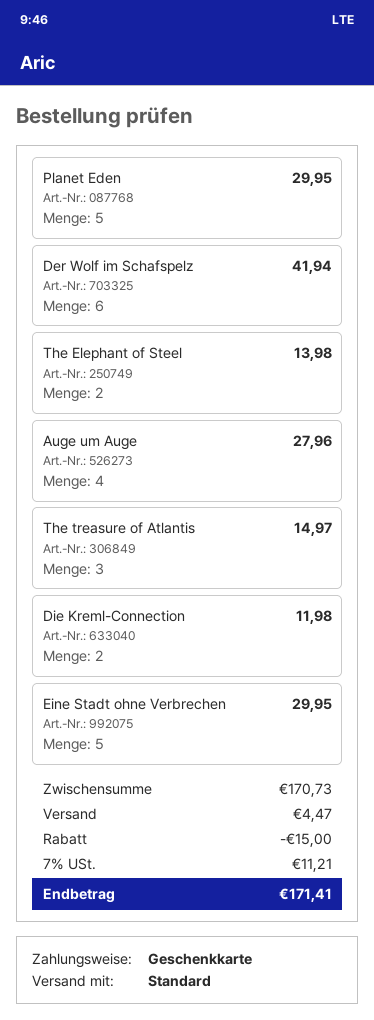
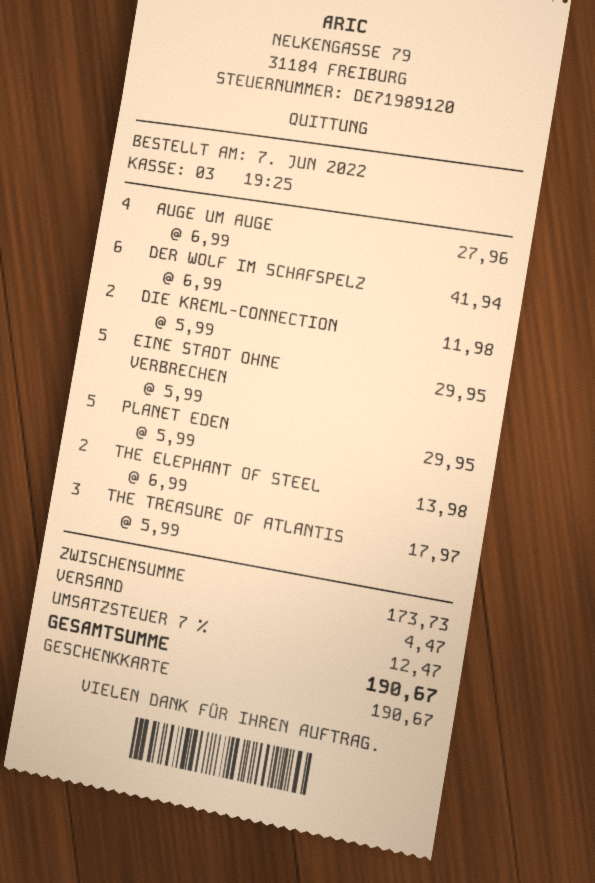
The treasure of Atlantis: 3 for 14.97 -> 3 for 17.97
subtotal: 170.73 -> 173.73
discount: 15.00 -> none
tax: 7% = 11.21 -> 7% = 12.47
total: 171.41 -> 190.67

